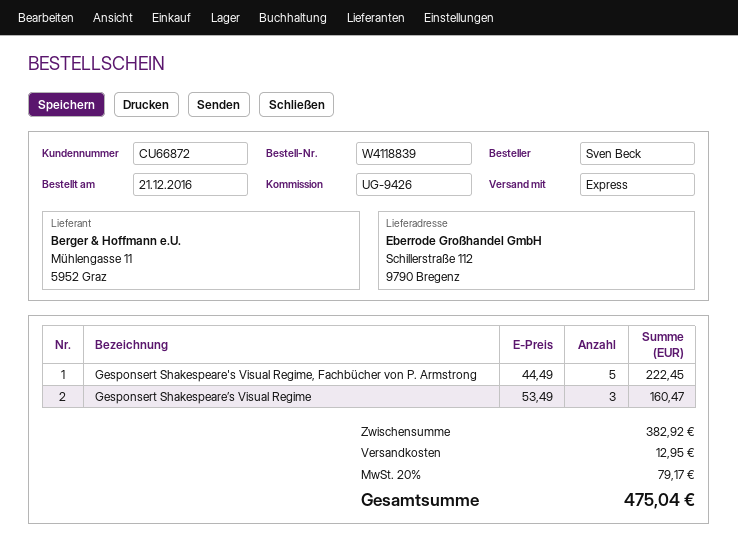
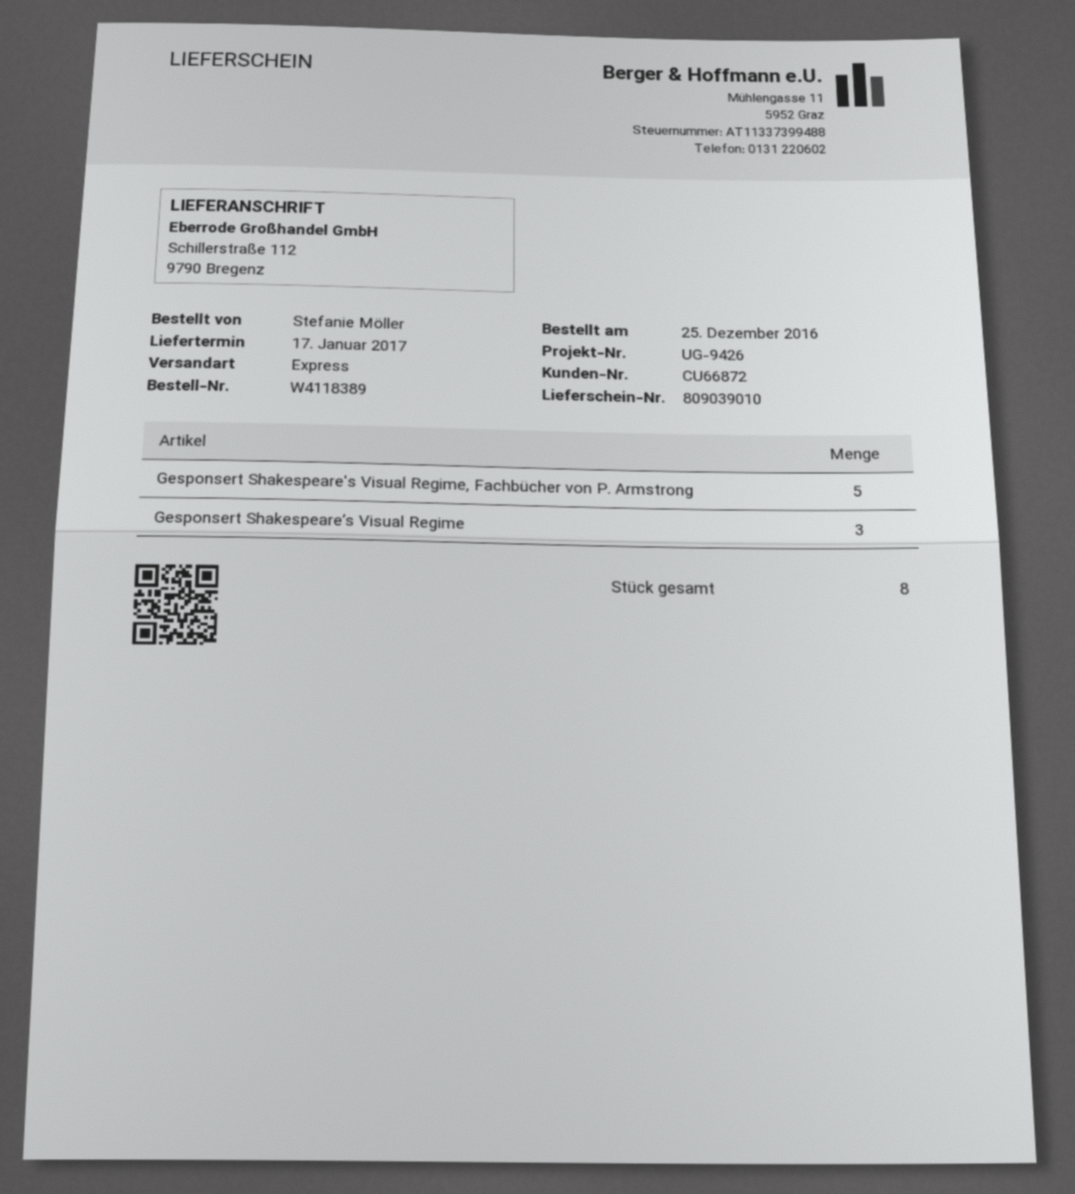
order number: W4118839 -> W4118389
order date: 2016-12-21 -> 2016-12-25
ordered by: Sven Beck -> Stefanie Möller

